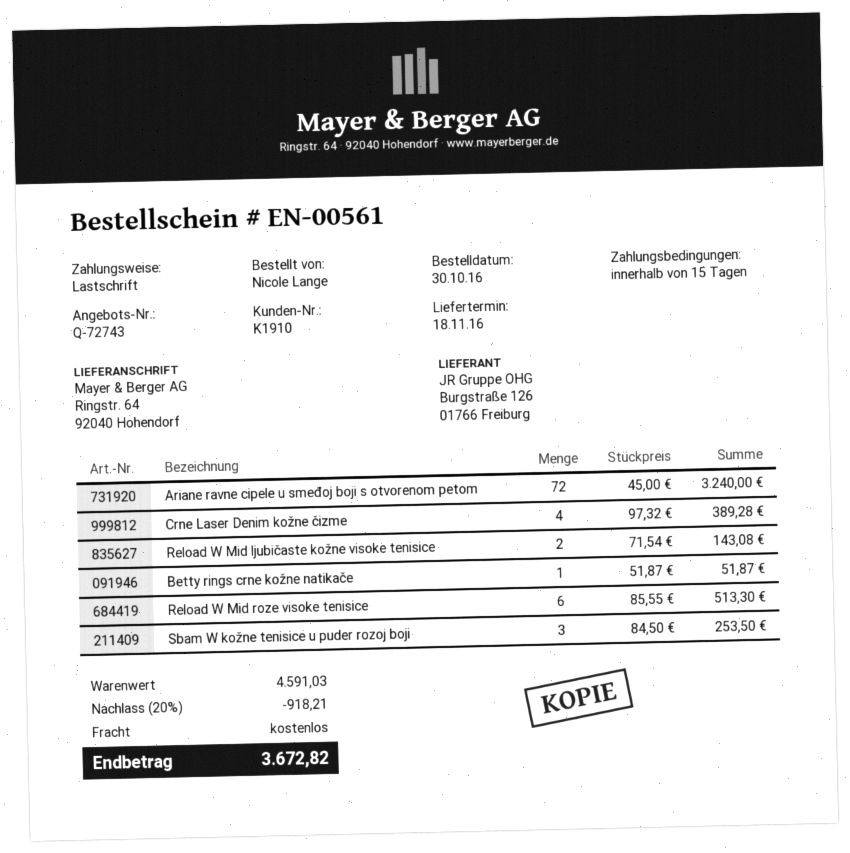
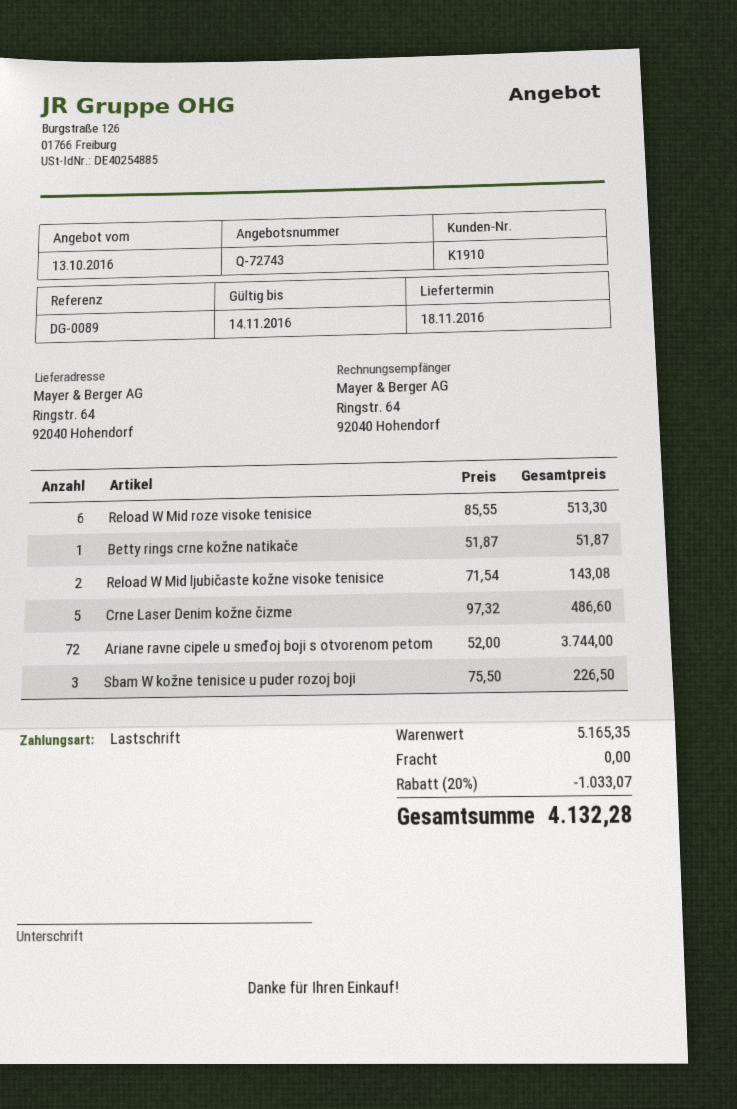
Ariane ravne cipele u smeđoj boji s otvorenom petom: 72 x 45.00 = 3240.00 -> 72 x 52.00 = 3744.00
Crne Laser Denim kožne čizme: 4 x 97.32 = 389.28 -> 5 x 97.32 = 486.60
Sbam W kožne tenisice u puder rozoj boji: 3 x 84.50 = 253.50 -> 3 x 75.50 = 226.50
subtotal: 4591.03 -> 5165.35
discount: 20% = 918.21 -> 20% = 1033.07
total: 3672.82 -> 4132.28

